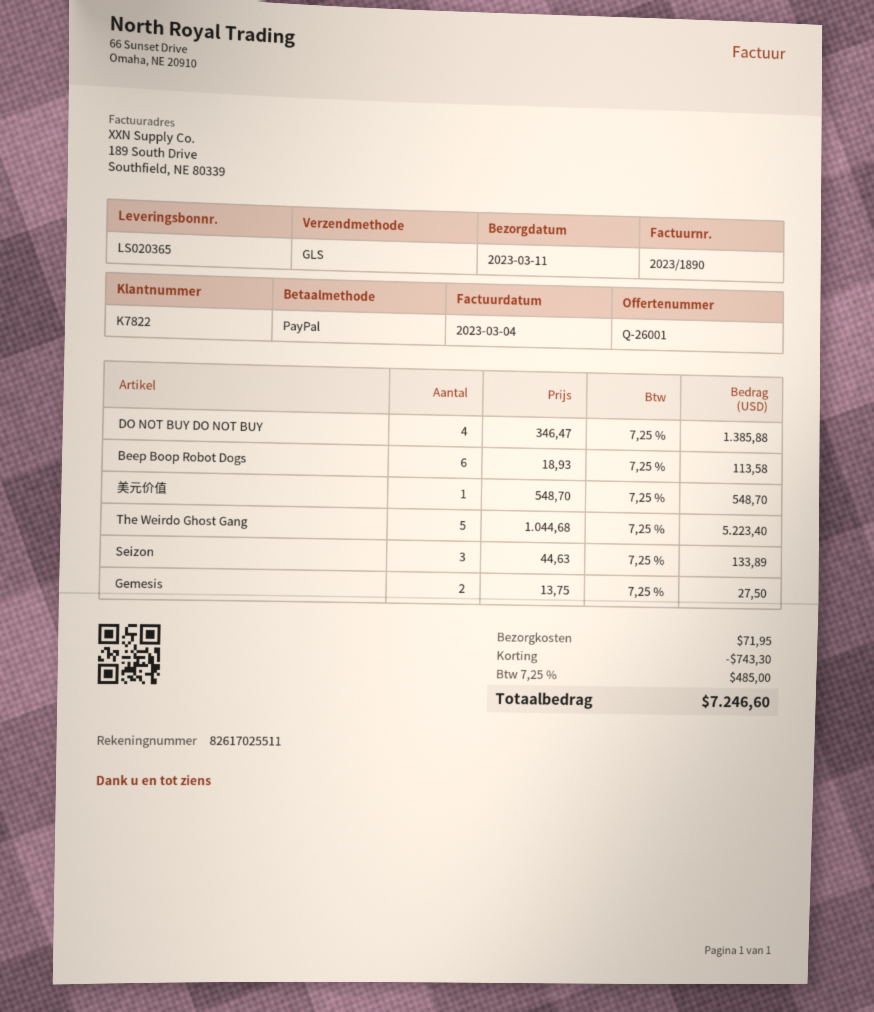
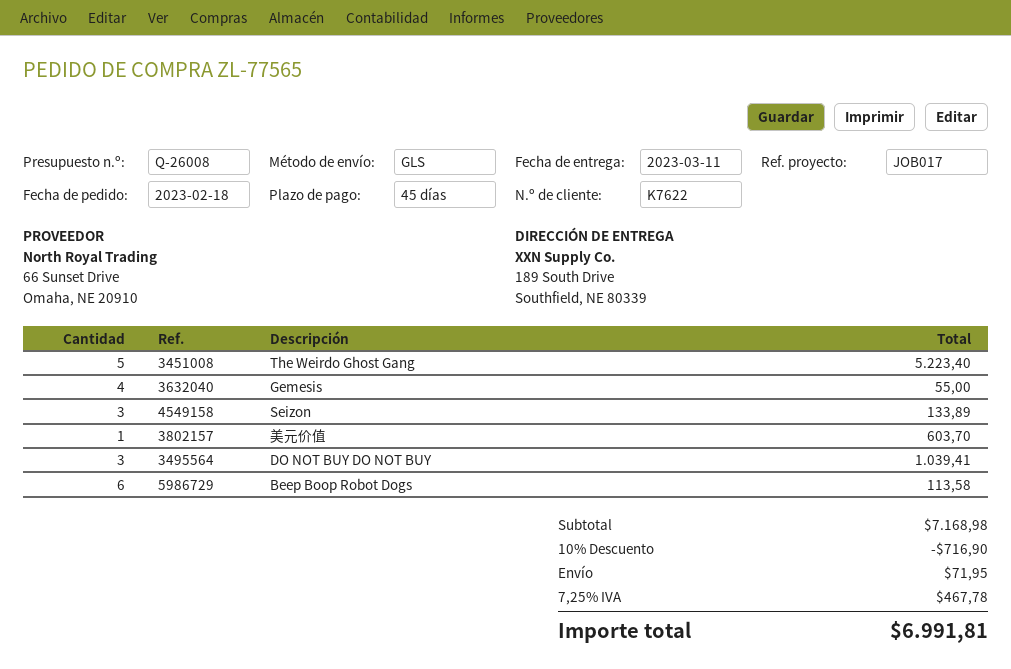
quote number: Q-26001 -> Q-26008
customer number: K7822 -> K7622
DO NOT BUY DO NOT BUY: 4 for 1385.88 -> 3 for 1039.41
美元价值: 1 for 548.70 -> 1 for 603.70
Gemesis: 2 for 27.50 -> 4 for 55.00
discount: 743.30 -> 716.90
tax: 7.25% = 485.00 -> 7.25% = 467.78
total: 7246.60 -> 6991.81

